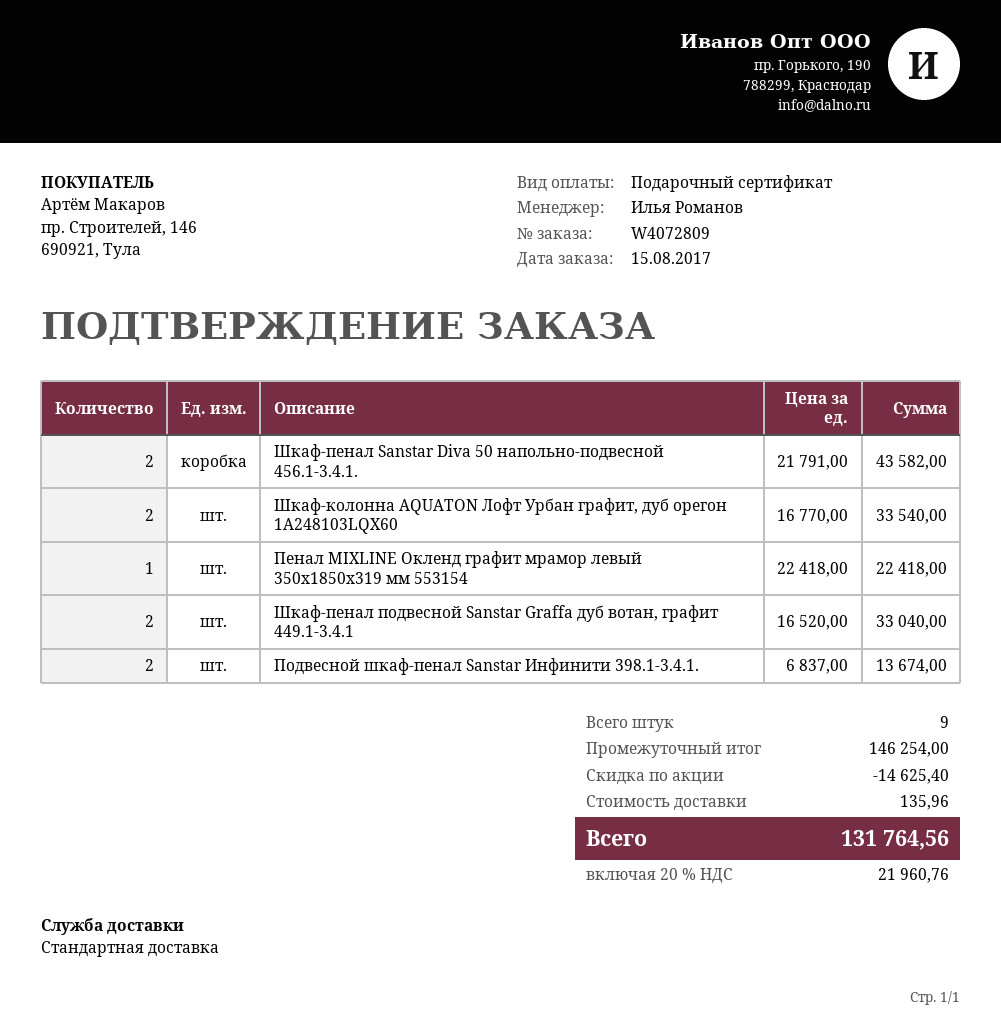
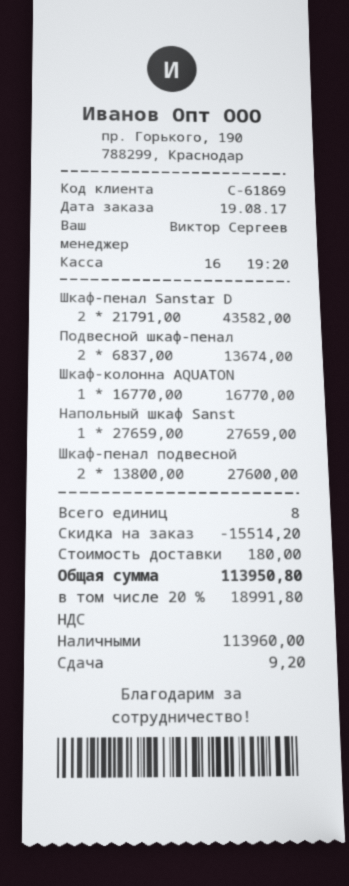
order date: 2017-08-15 -> 2017-08-19
sales rep: Илья Романов -> Виктор Сергеев
payment method: gift card -> cash
Шкаф-колонна AQUATON Лофт Урбан графит, дуб орегон 1A248103LQX60: 2 x 16770.00 = 33540.00 -> 1 x 16770.00 = 16770.00
Пенал MIXLINE Окленд графит мрамор левый 350х1850х319 мм 553154: 1 x 22418.00 = 22418.00 -> none
Шкаф-пенал подвесной Sanstar Graffa дуб вотан, графит 449.1-3.4.1: 2 x 16520.00 = 33040.00 -> 2 x 13800.00 = 27600.00
Напольный шкаф Sanst: none -> 1 x 27659.00 = 27659.00
total quantity: 9 -> 8
discount: 14625.40 -> 15514.20
shipping: 135.96 -> 180.00
tax: 20% = 21960.76 -> 20% = 18991.80
total: 131764.56 -> 113950.80

